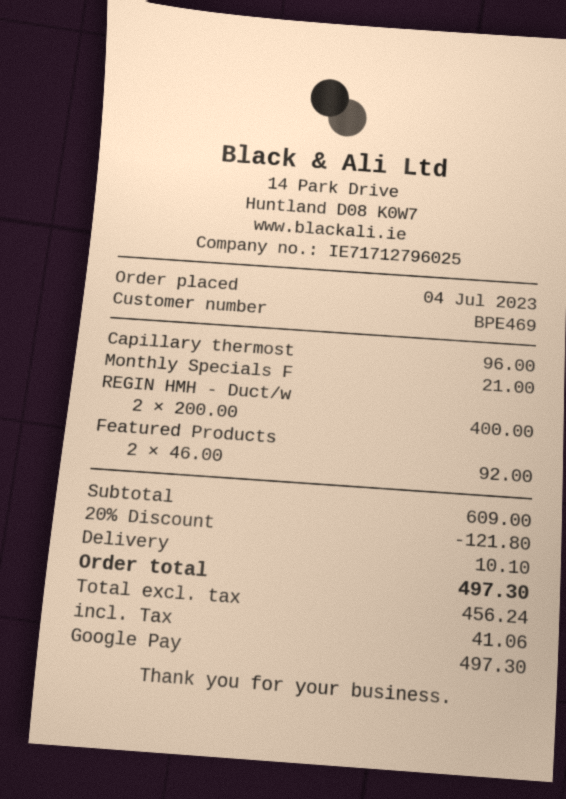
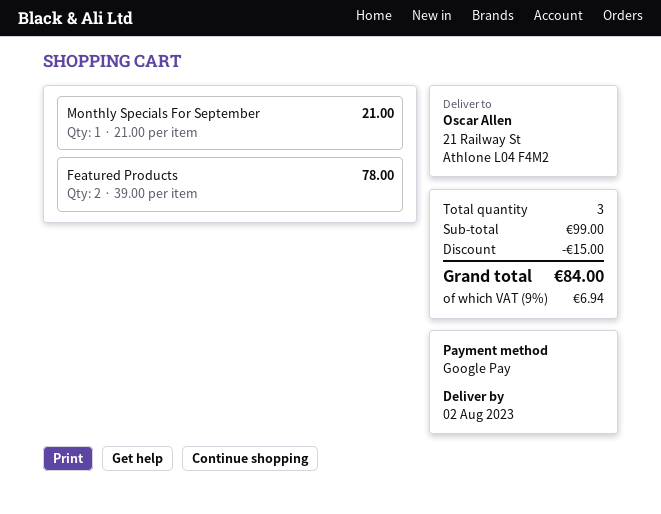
Capillary thermost: 1 x 96.00 = 96.00 -> none
REGIN HMH - Duct/w: 2 x 200.00 = 400.00 -> none
Featured Products: 2 x 46.00 = 92.00 -> 2 x 39.00 = 78.00
subtotal: 609.00 -> 99.00
discount: 121.80 -> 15.00
shipping: 10.10 -> none
tax: 41.06 -> 6.94
total: 497.30 -> 84.00

